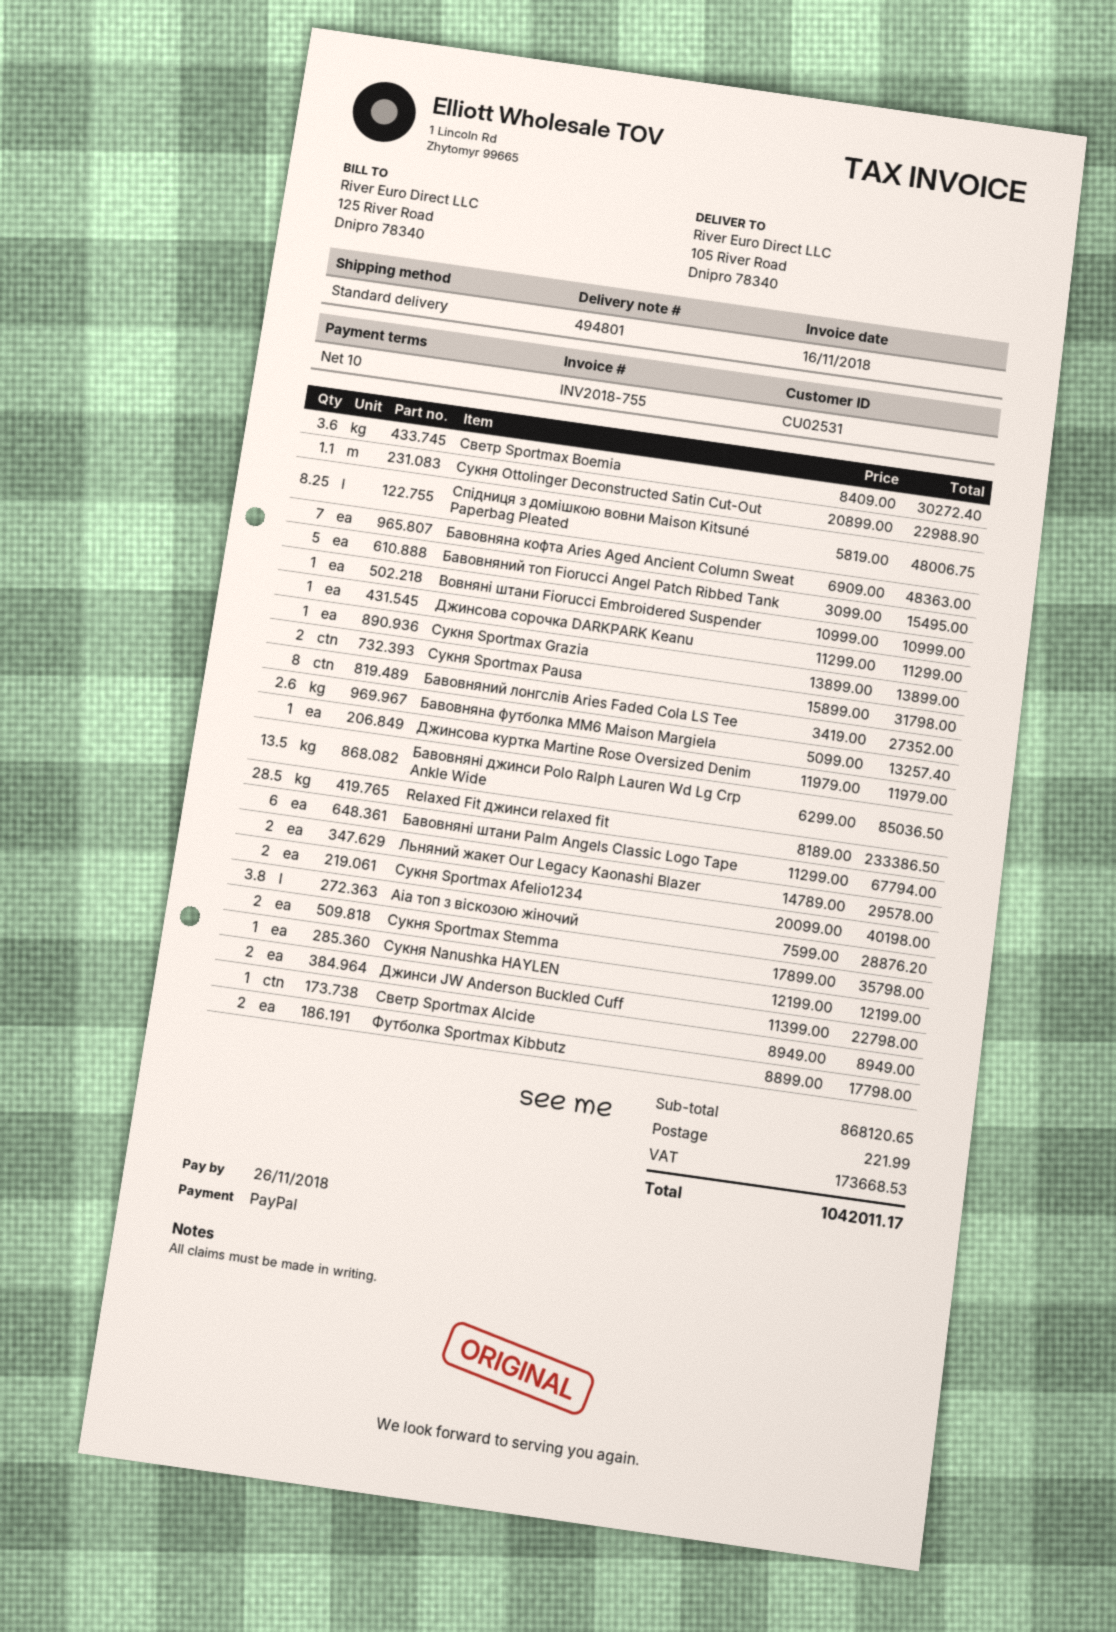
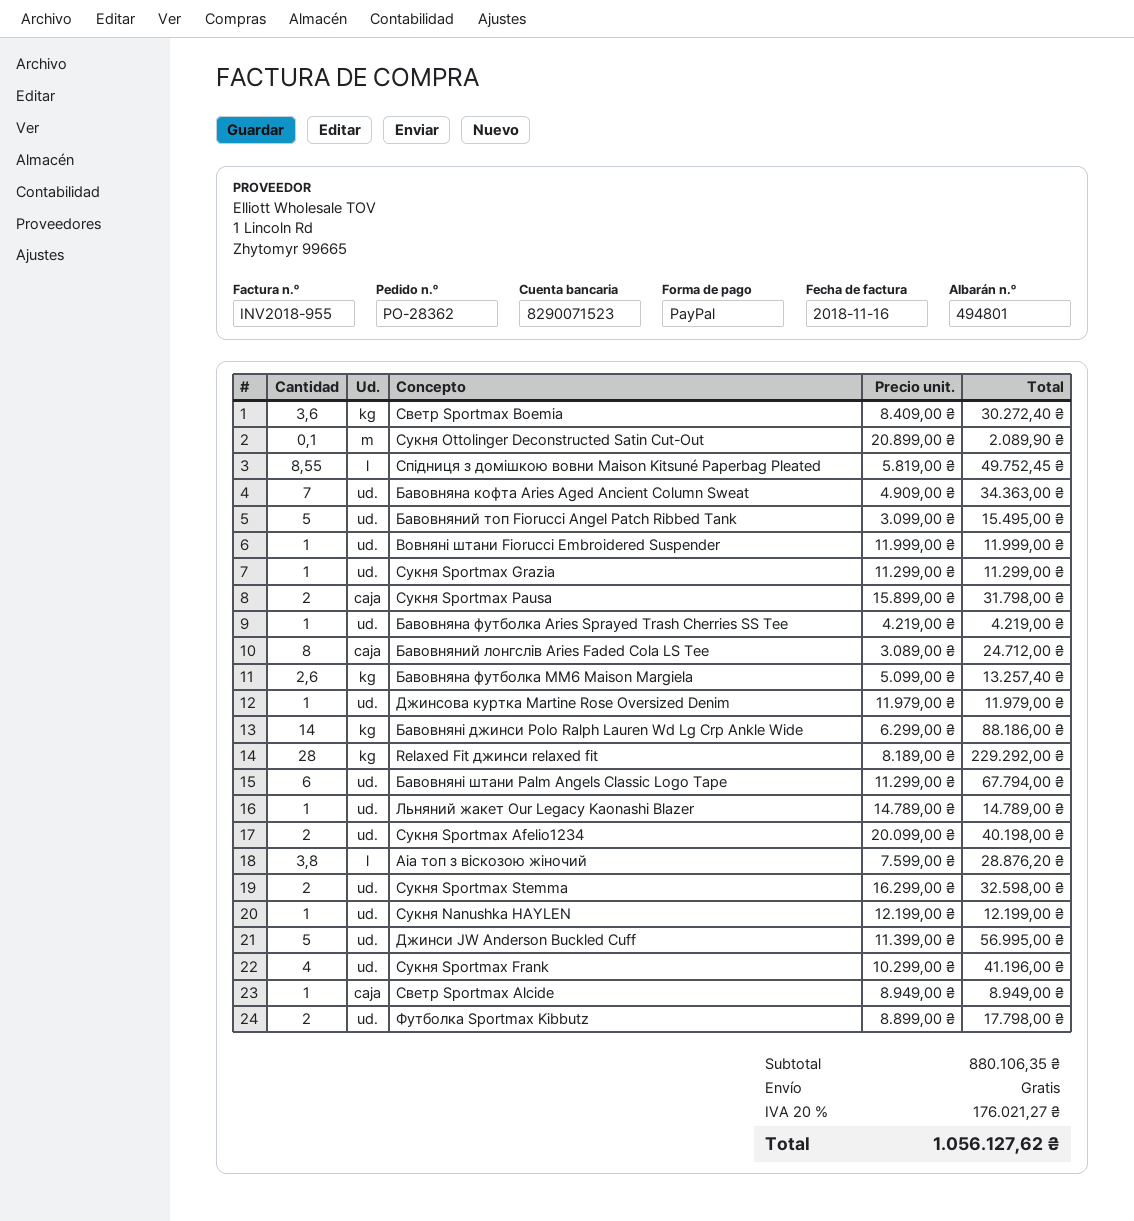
invoice number: INV2018-755 -> INV2018-955
Сукня Ottolinger Deconstructed Satin Cut-Out: 1.1 x 20899.00 = 22988.90 -> 0.1 x 20899.00 = 2089.90
Спідниця з домішкою вовни Maison Kitsuné Paperbag Pleated: 8.25 x 5819.00 = 48006.75 -> 8.55 x 5819.00 = 49752.45
Бавовняна кофта Aries Aged Ancient Column Sweat: 7 x 6909.00 = 48363.00 -> 7 x 4909.00 = 34363.00
Вовняні штани Fiorucci Embroidered Suspender: 1 x 10999.00 = 10999.00 -> 1 x 11999.00 = 11999.00
Джинсова сорочка DARKPARK Keanu: 1 x 11299.00 = 11299.00 -> none
Сукня Sportmax Grazia: 1 x 13899.00 = 13899.00 -> 1 x 11299.00 = 11299.00
Бавовняний лонгслів Aries Faded Cola LS Tee: 8 x 3419.00 = 27352.00 -> 8 x 3089.00 = 24712.00
Бавовняні джинси Polo Ralph Lauren Wd Lg Crp Ankle Wide: 13.5 x 6299.00 = 85036.50 -> 14 x 6299.00 = 88186.00
Relaxed Fit джинси relaxed fit: 28.5 x 8189.00 = 233386.50 -> 28 x 8189.00 = 229292.00
Льняний жакет Our Legacy Kaonashi Blazer: 2 x 14789.00 = 29578.00 -> 1 x 14789.00 = 14789.00
Сукня Sportmax Stemma: 2 x 17899.00 = 35798.00 -> 2 x 16299.00 = 32598.00
Джинси JW Anderson Buckled Cuff: 2 x 11399.00 = 22798.00 -> 5 x 11399.00 = 56995.00
Бавовняна футболка Aries Sprayed Trash Cherries SS Tee: none -> 1 x 4219.00 = 4219.00
Сукня Sportmax Frank: none -> 4 x 10299.00 = 41196.00
subtotal: 868120.65 -> 880106.35
shipping: 221.99 -> 0.00
tax: 173668.53 -> 176021.27
total: 1042011.17 -> 1056127.62

